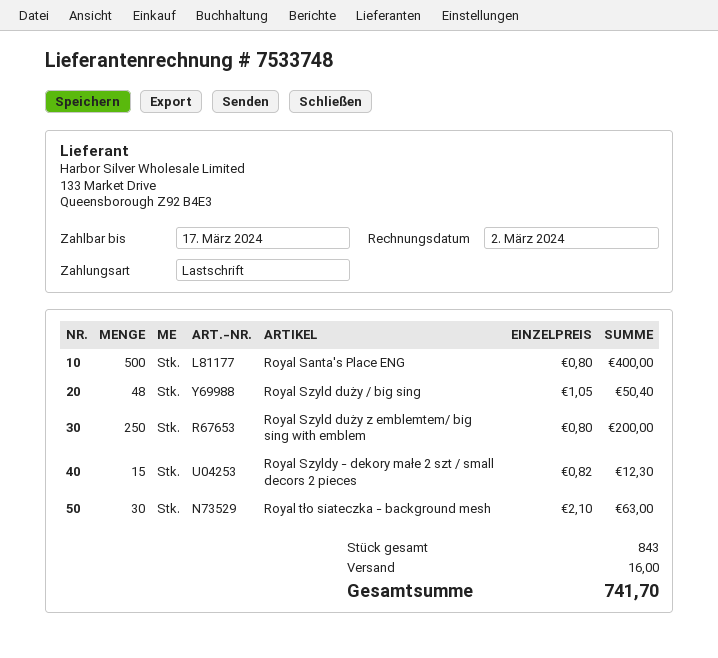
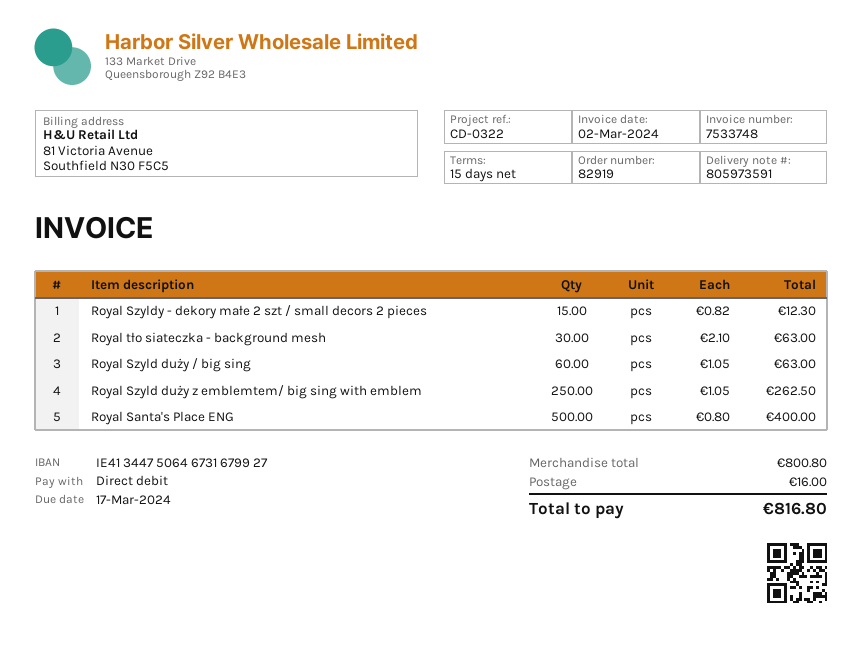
Royal Szyld duży / big sing: 48 x 1.05 = 50.40 -> 60 x 1.05 = 63.00
Royal Szyld duży z emblemtem/ big sing with emblem: 250 x 0.80 = 200.00 -> 250 x 1.05 = 262.50
total: 741.70 -> 816.80

